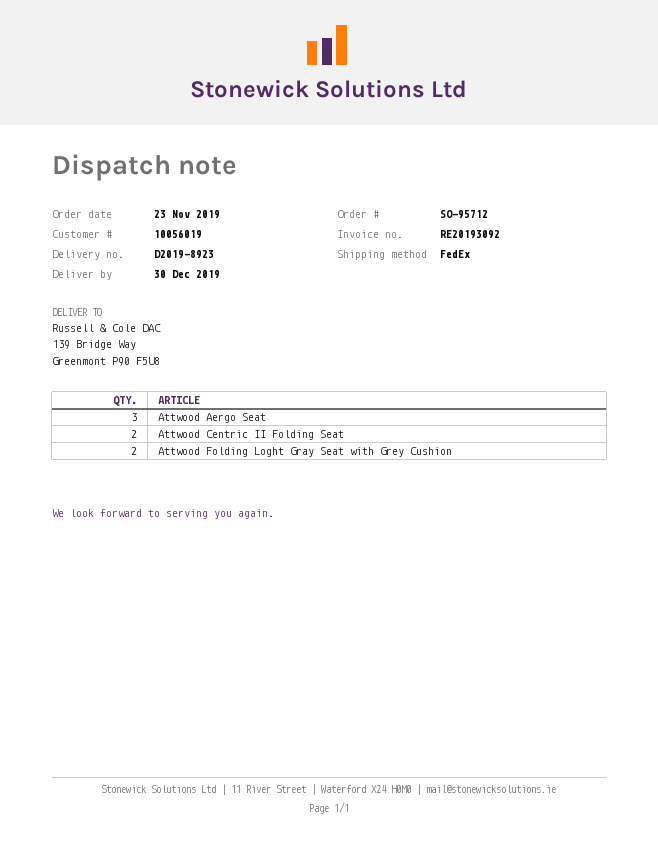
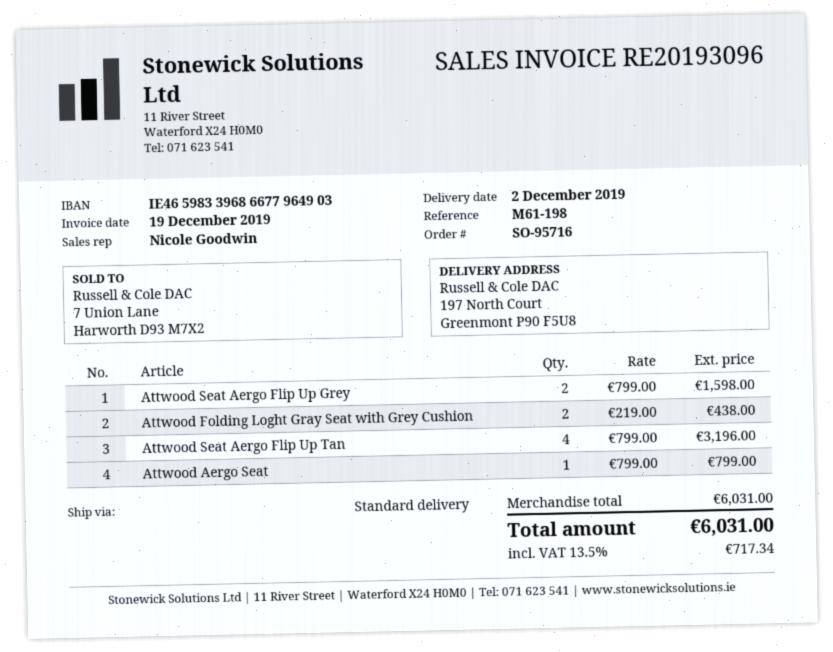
order number: SO-95712 -> SO-95716
delivery date: 2019-12-30 -> 2019-12-02
invoice number: RE20193092 -> RE20193096
shipping method: FedEx -> standard
ship to: 139 Bridge Way, Greenmont P90 F5U8 -> 197 North Court, Greenmont P90 F5U8
Attwood Aergo Seat: 3 -> 1
Attwood Centric II Folding Seat: 2 -> none
Attwood Seat Aergo Flip Up Grey: none -> 2
Attwood Seat Aergo Flip Up Tan: none -> 4

